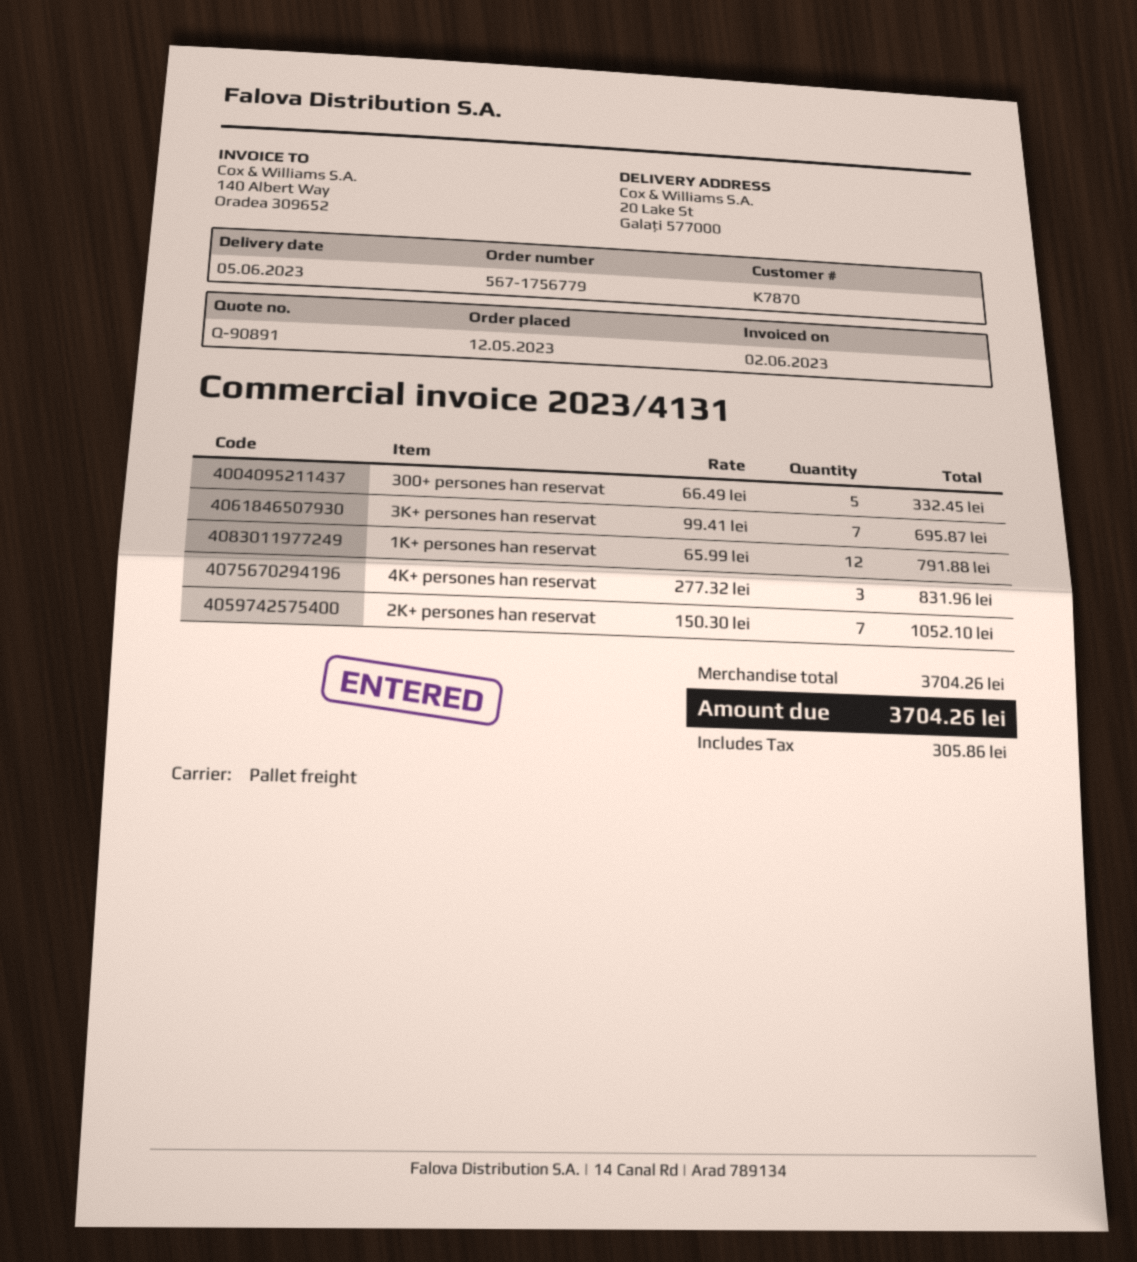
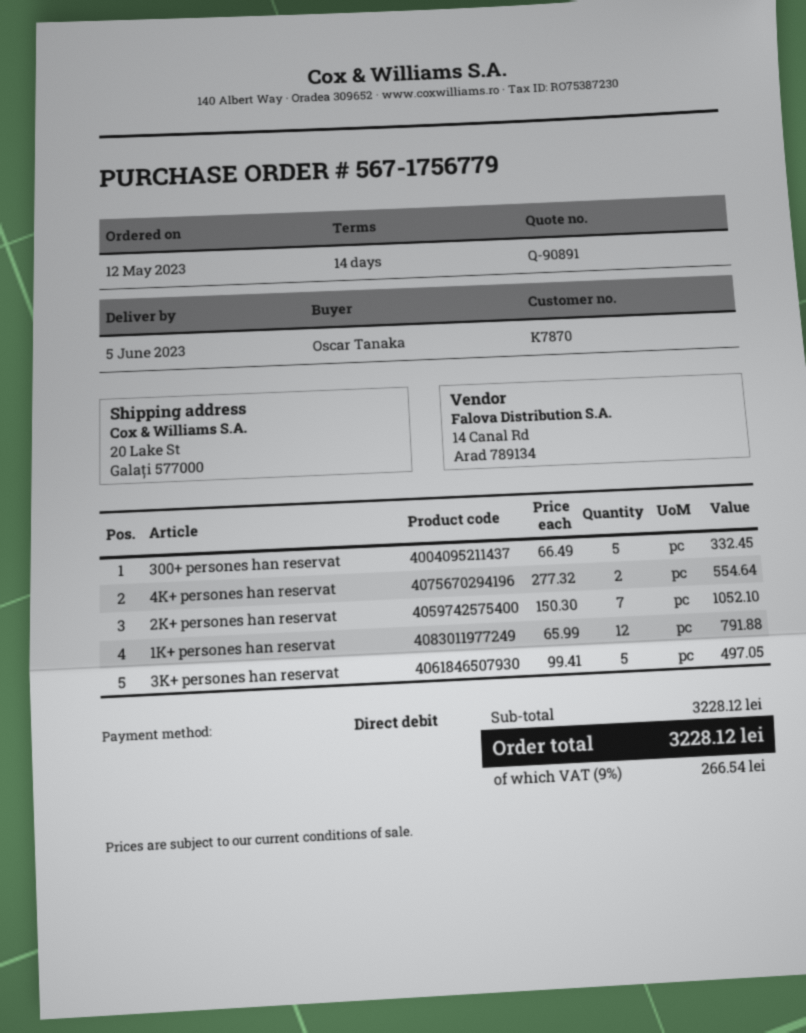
3K+ persones han reservat: 7 x 99.41 = 695.87 -> 5 x 99.41 = 497.05
4K+ persones han reservat: 3 x 277.32 = 831.96 -> 2 x 277.32 = 554.64
subtotal: 3704.26 -> 3228.12
tax: 305.86 -> 266.54
total: 3704.26 -> 3228.12

